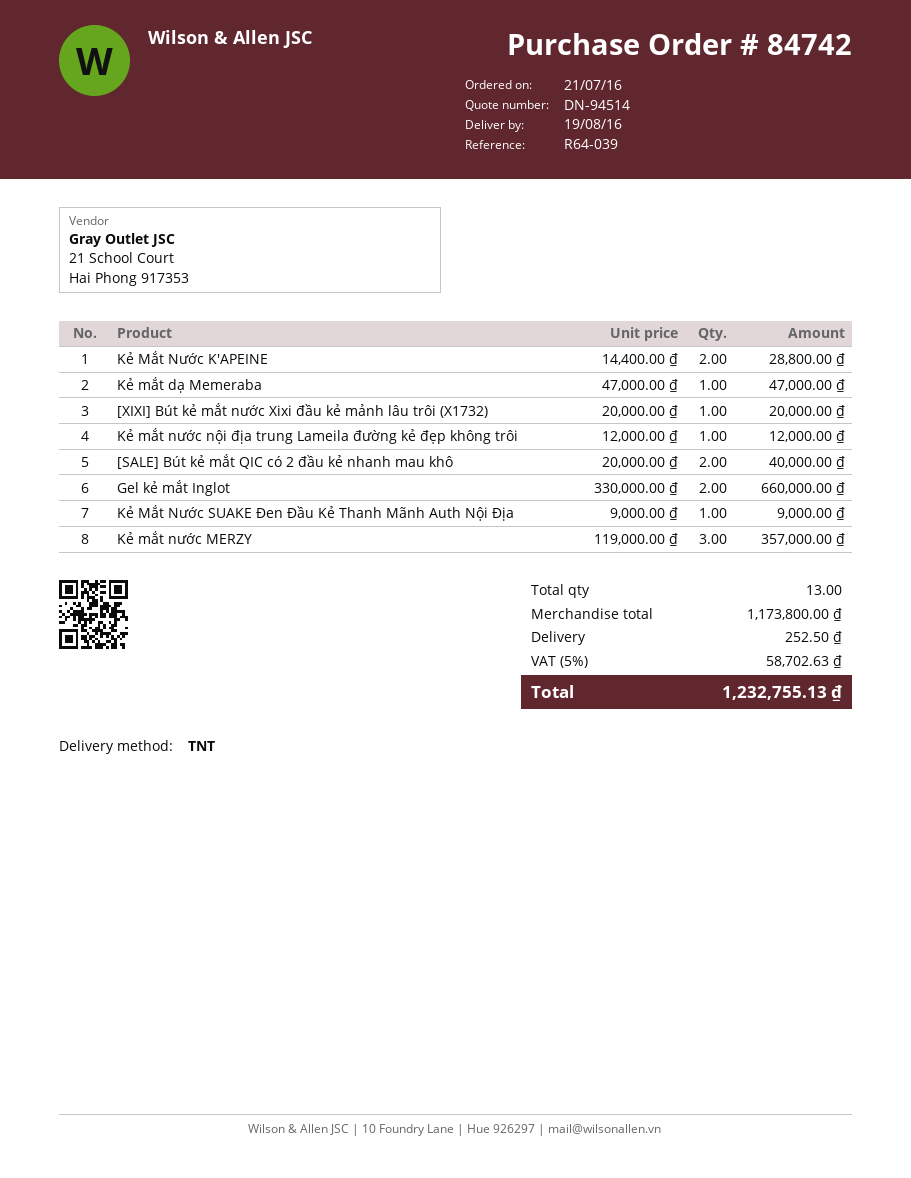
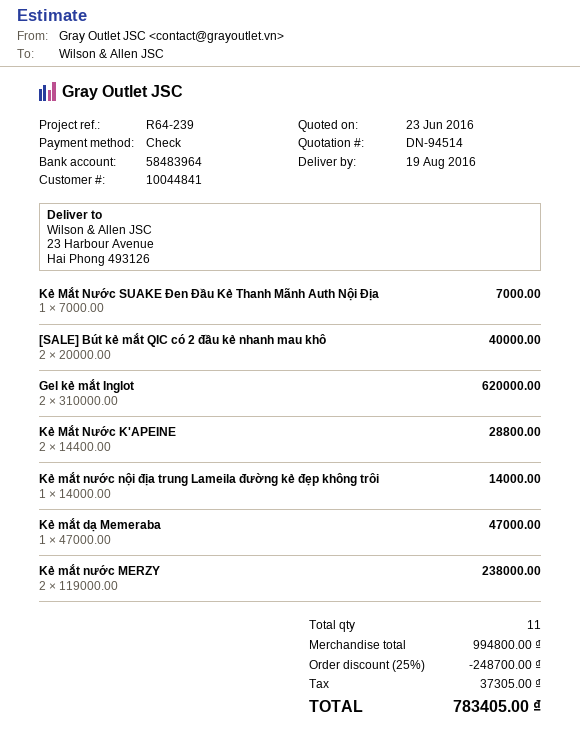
reference: R64-039 -> R64-239
[XIXI] Bút kẻ mắt nước Xixi đầu kẻ mảnh lâu trôi (X1732): 1 x 20000.00 = 20000.00 -> none
Kẻ mắt nước nội địa trung Lameila đường kẻ đẹp không trôi: 1 x 12000.00 = 12000.00 -> 1 x 14000.00 = 14000.00
Gel kẻ mắt Inglot: 2 x 330000.00 = 660000.00 -> 2 x 310000.00 = 620000.00
Kẻ Mắt Nước SUAKE Đen Đầu Kẻ Thanh Mãnh Auth Nội Địa: 1 x 9000.00 = 9000.00 -> 1 x 7000.00 = 7000.00
Kẻ mắt nước MERZY: 3 x 119000.00 = 357000.00 -> 2 x 119000.00 = 238000.00
total quantity: 13 -> 11
subtotal: 1173800.00 -> 994800.00
discount: none -> 25% = 248700.00
shipping: 252.50 -> none
tax: 58702.63 -> 37305.00
total: 1232755.13 -> 783405.00

